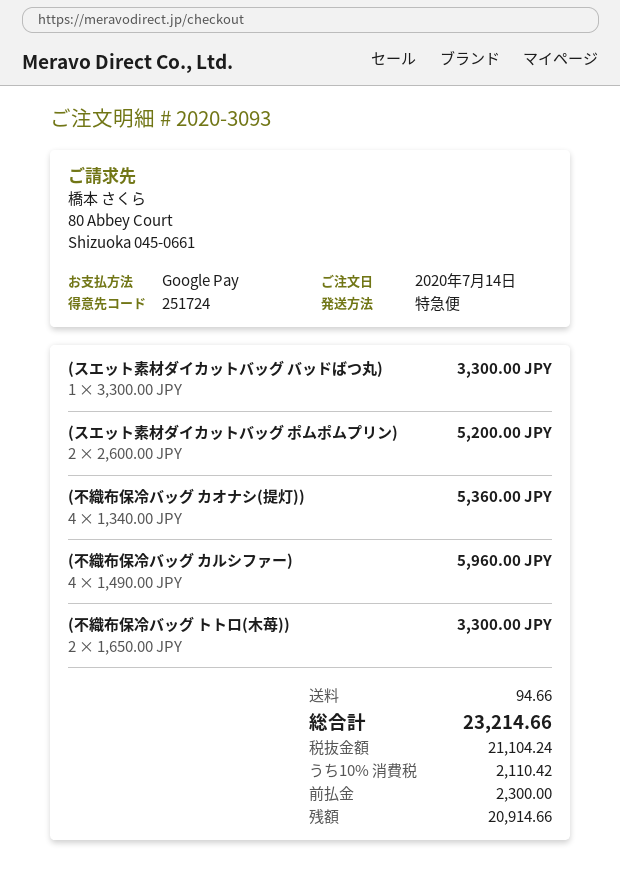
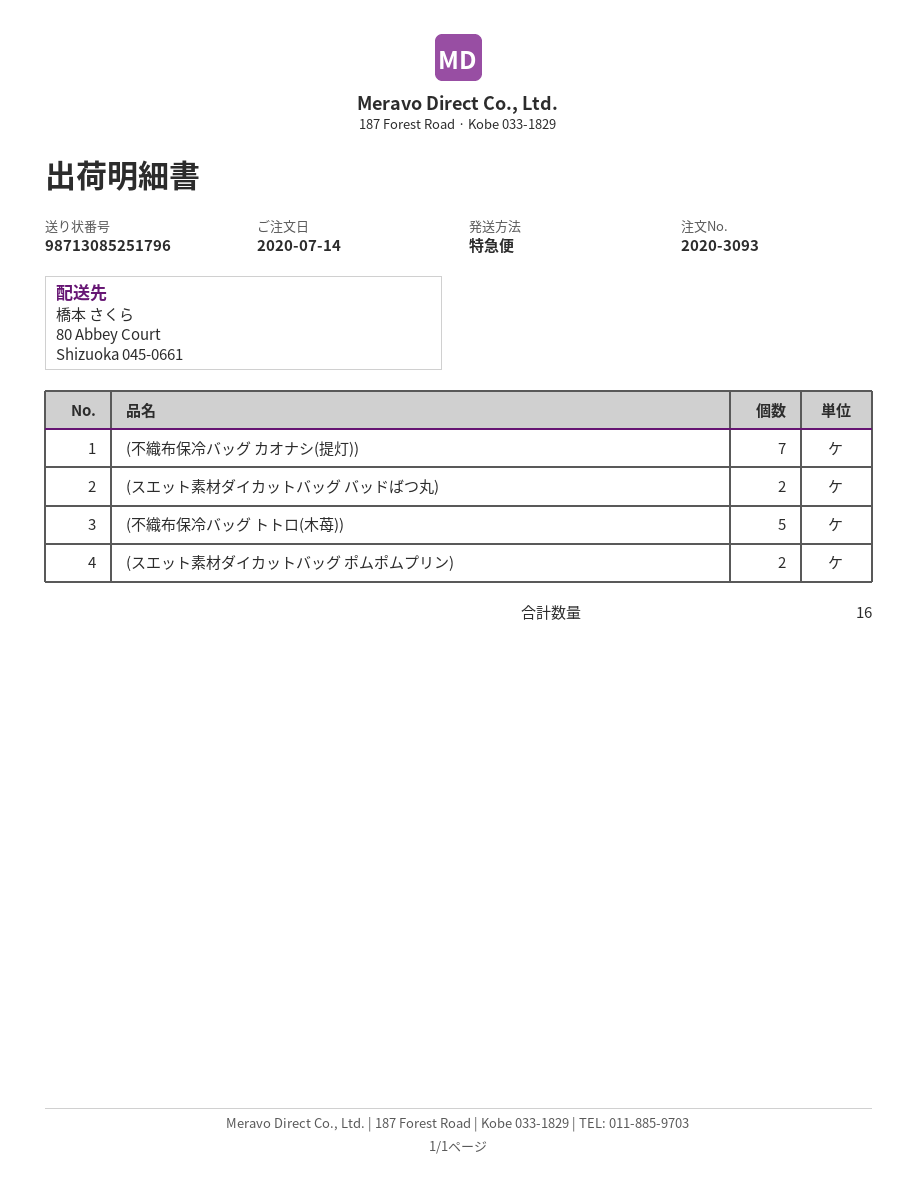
(スエット素材ダイカットバッグ バッドばつ丸): 1 -> 2
(不織布保冷バッグ カオナシ(提灯)): 4 -> 7
(不織布保冷バッグ カルシファー): 4 -> none
(不織布保冷バッグ トトロ(木苺)): 2 -> 5

